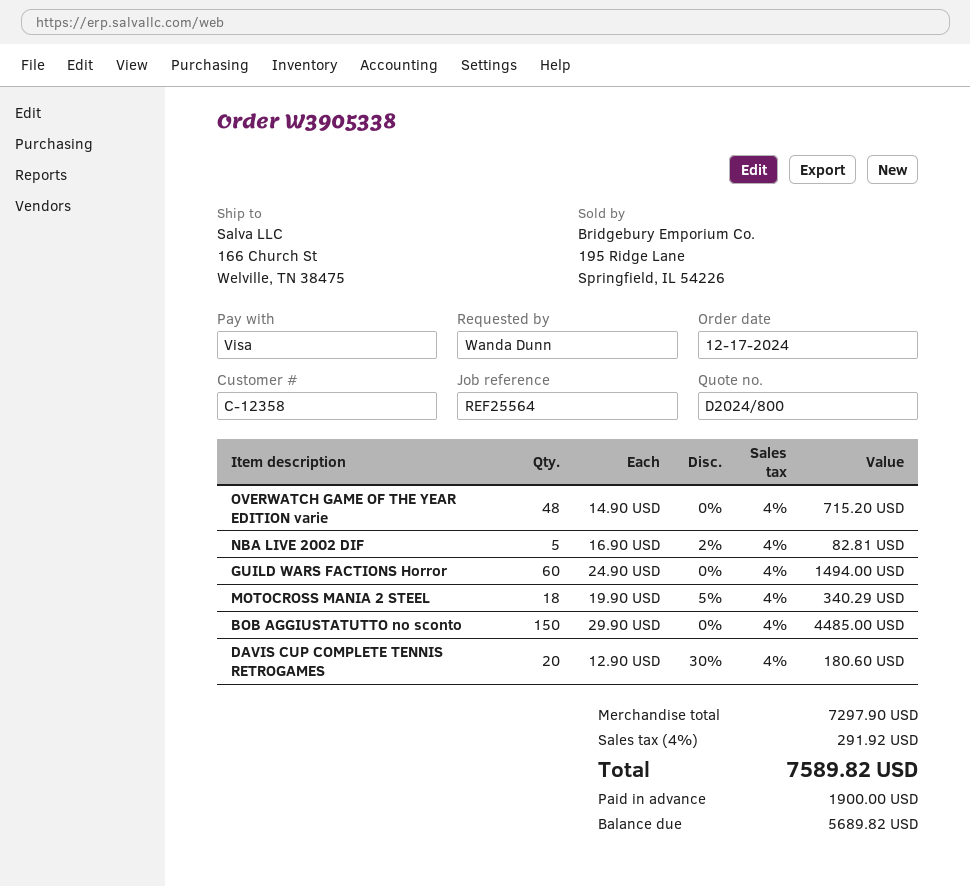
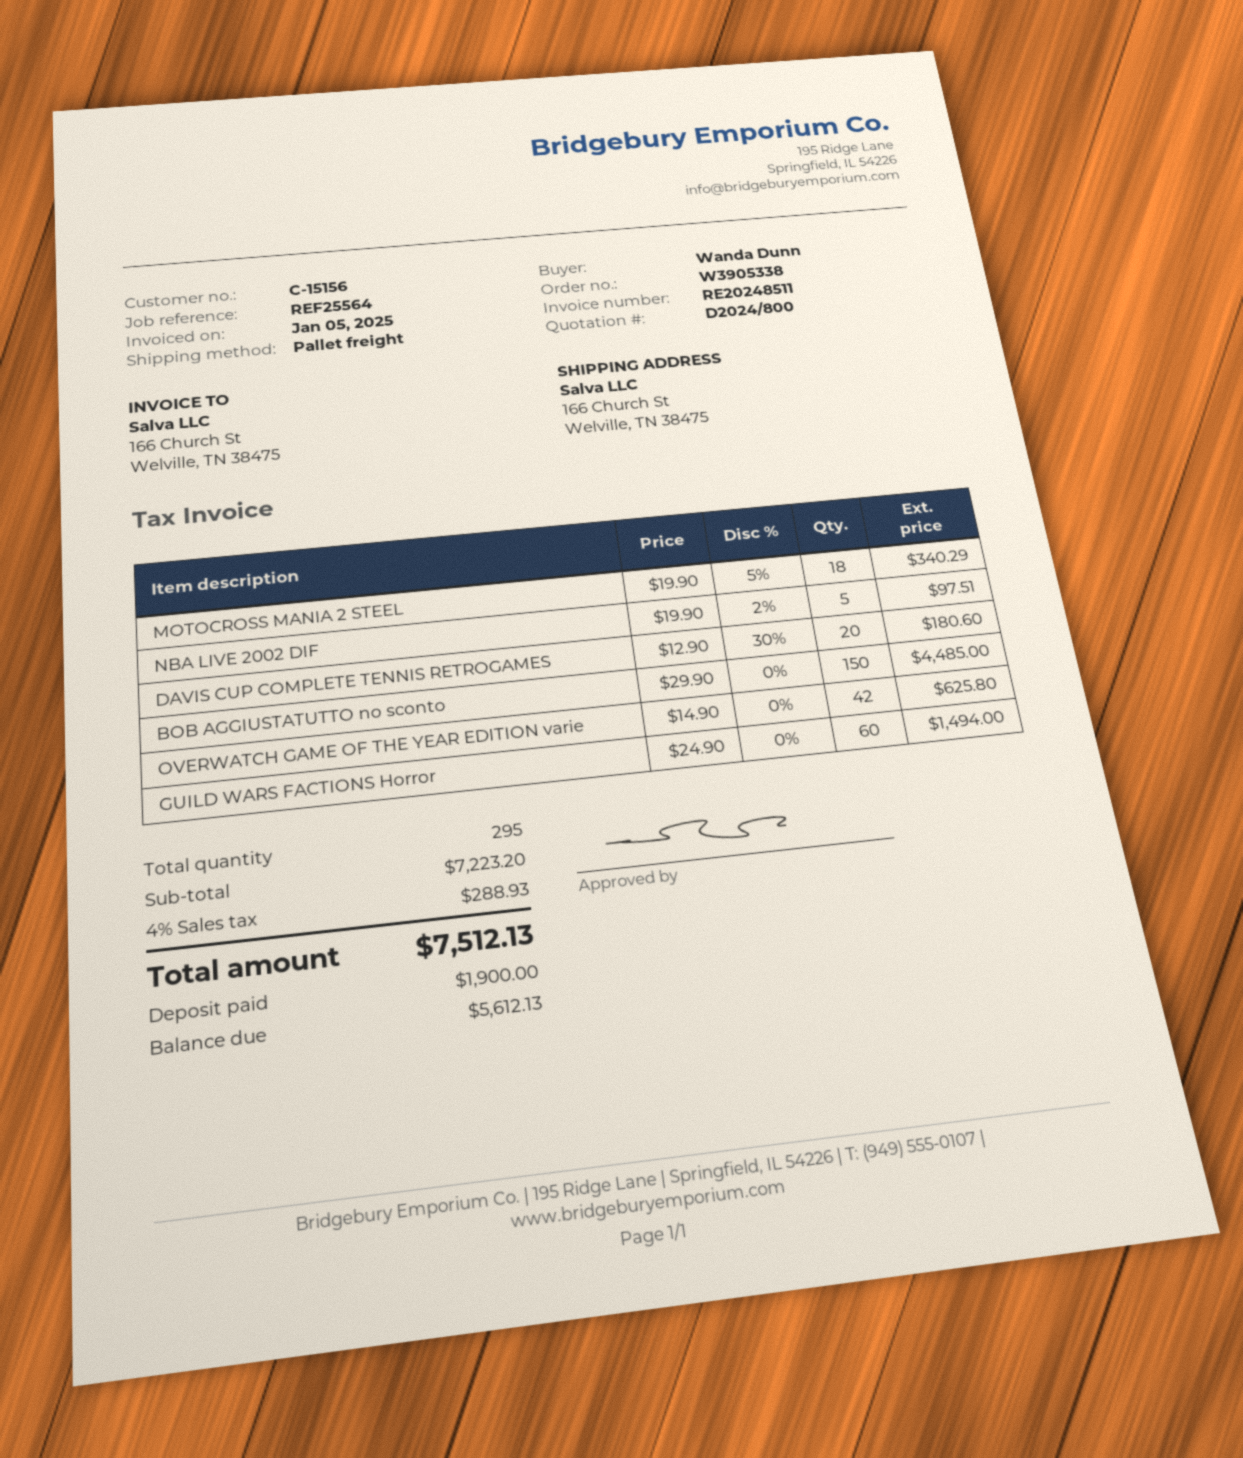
customer number: C-12358 -> C-15156
OVERWATCH GAME OF THE YEAR EDITION varie: 48 x 14.90 = 715.20 -> 42 x 14.90 = 625.80
NBA LIVE 2002 DIF: 5 x 16.90 - 2% = 82.81 -> 5 x 19.90 - 2% = 97.51
subtotal: 7297.90 -> 7223.20
tax: 4% = 291.92 -> 4% = 288.93
total: 7589.82 -> 7512.13
balance: 5689.82 -> 5612.13

